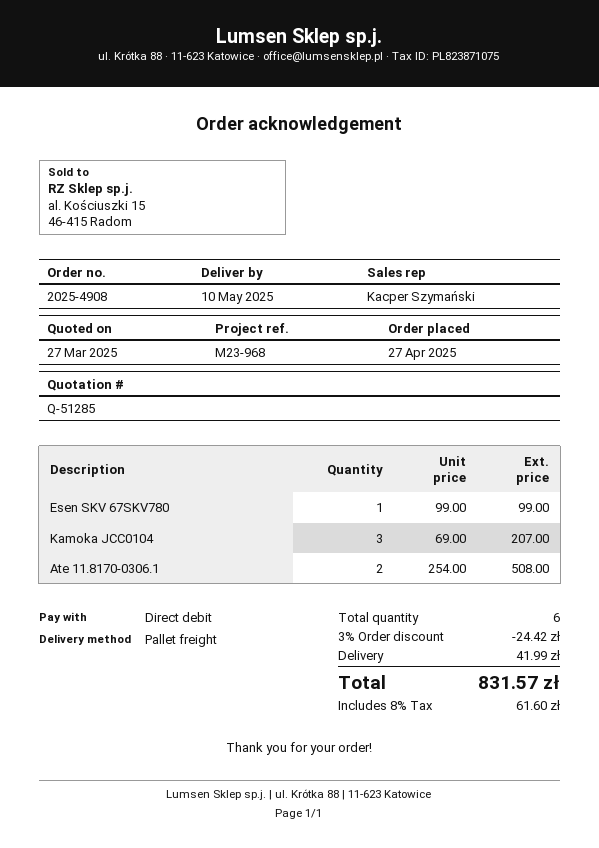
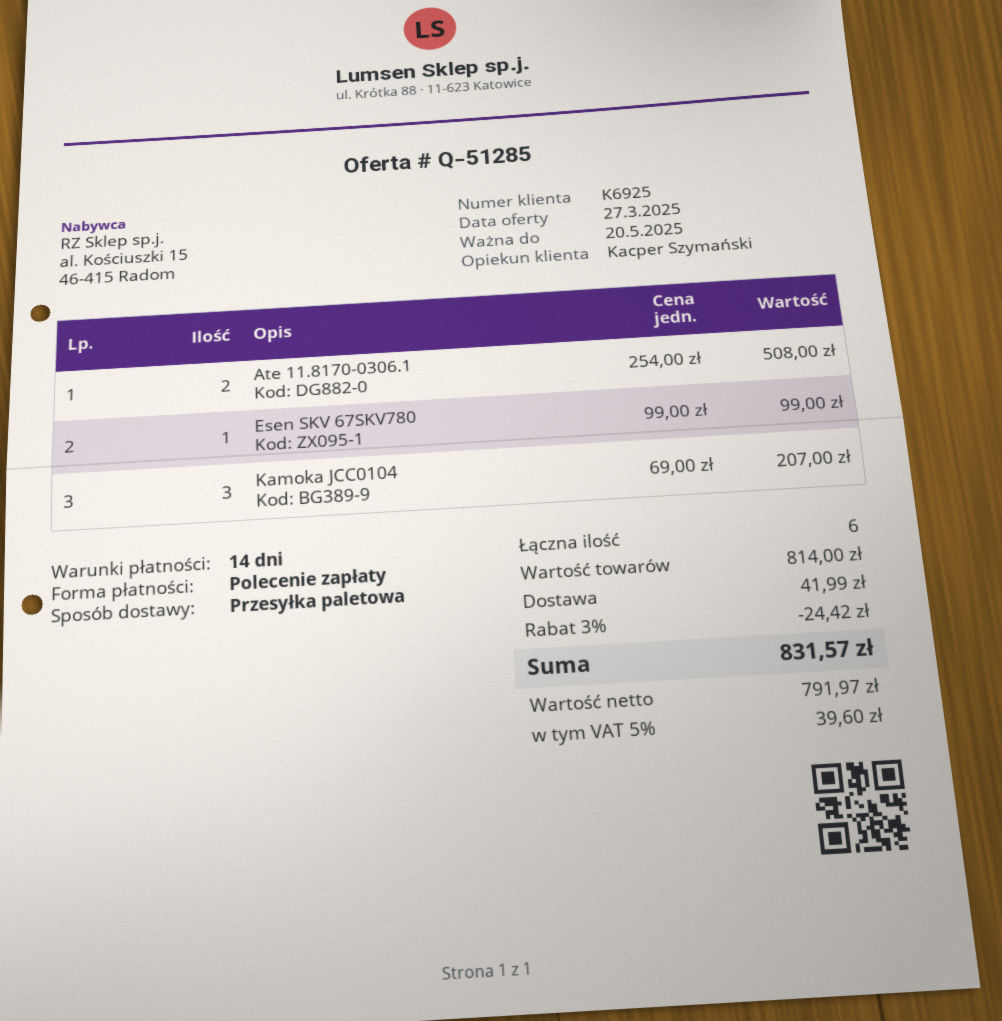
tax: 8% = 61.60 -> 5% = 39.60

